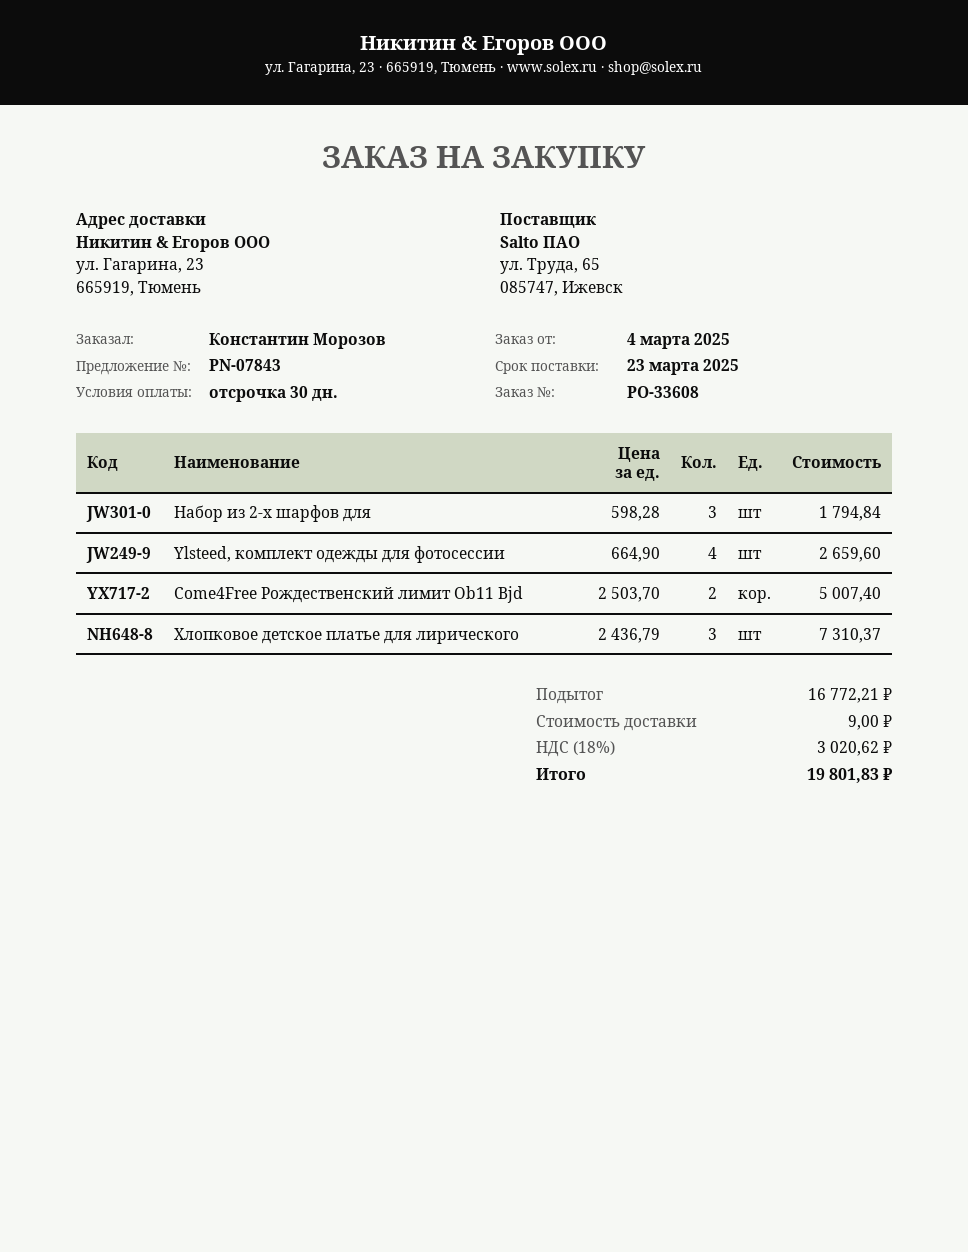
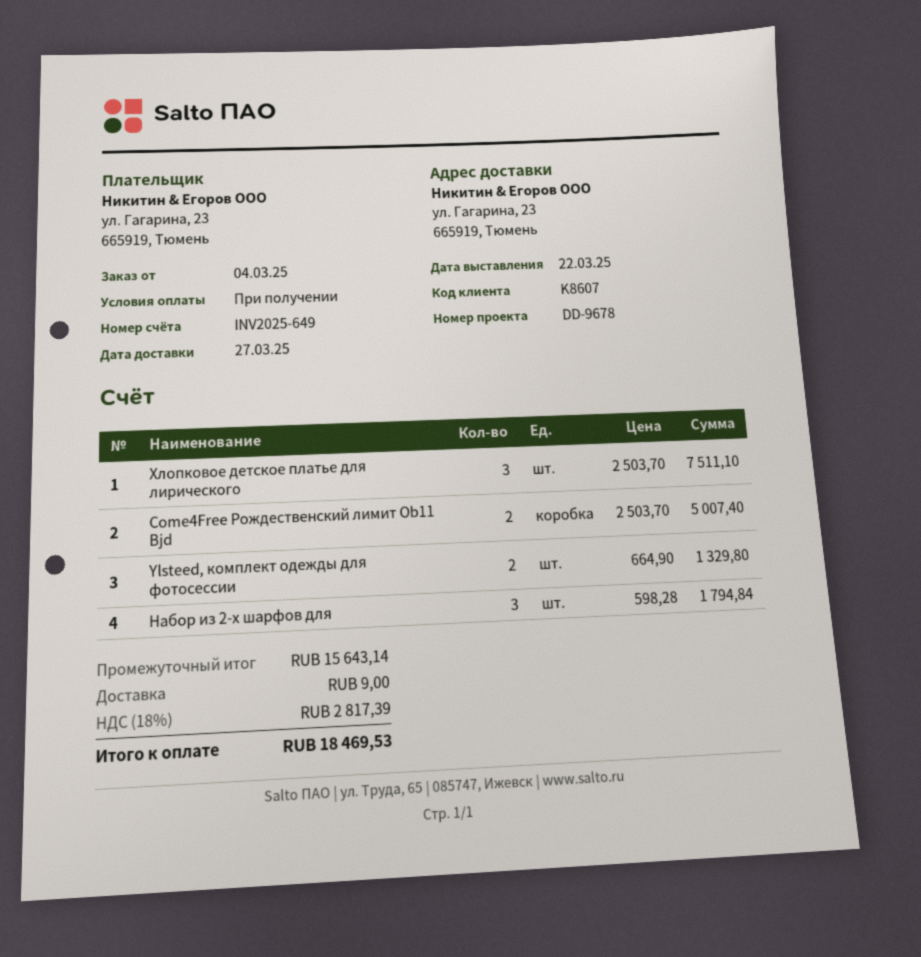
delivery date: 2025-03-23 -> 2025-03-27
payment terms: 30 days -> on receipt
Ylsteed, комплект одежды для фотосессии: 4 x 664.90 = 2659.60 -> 2 x 664.90 = 1329.80
Хлопковое детское платье для лирического: 3 x 2436.79 = 7310.37 -> 3 x 2503.70 = 7511.10
subtotal: 16772.21 -> 15643.14
tax: 18% = 3020.62 -> 18% = 2817.39
total: 19801.83 -> 18469.53

